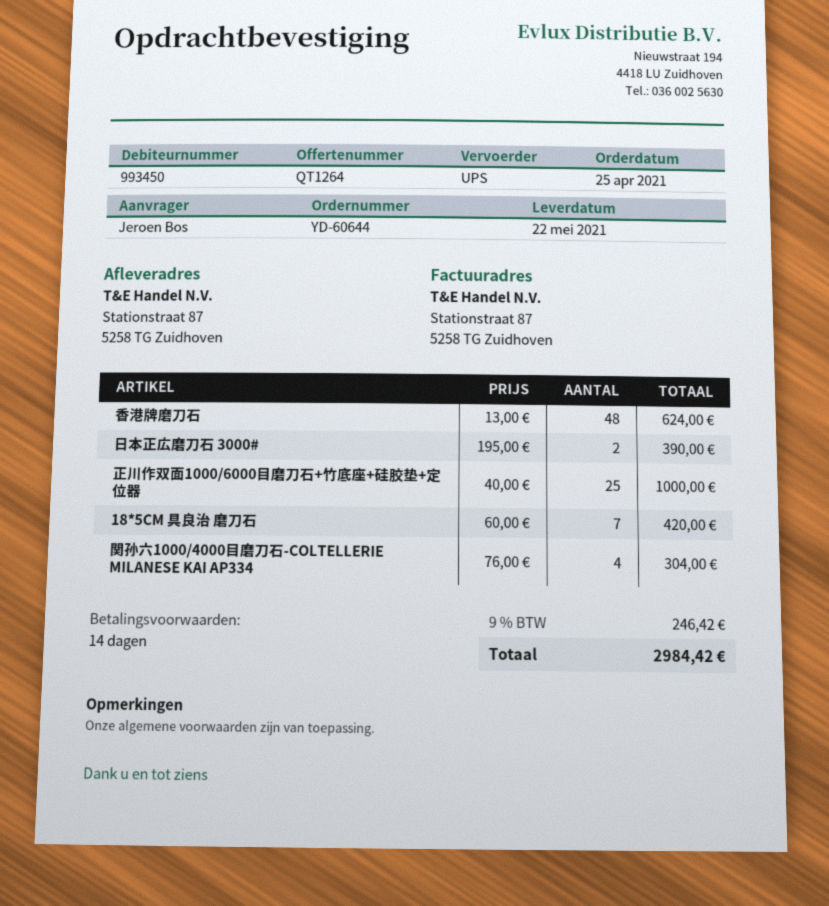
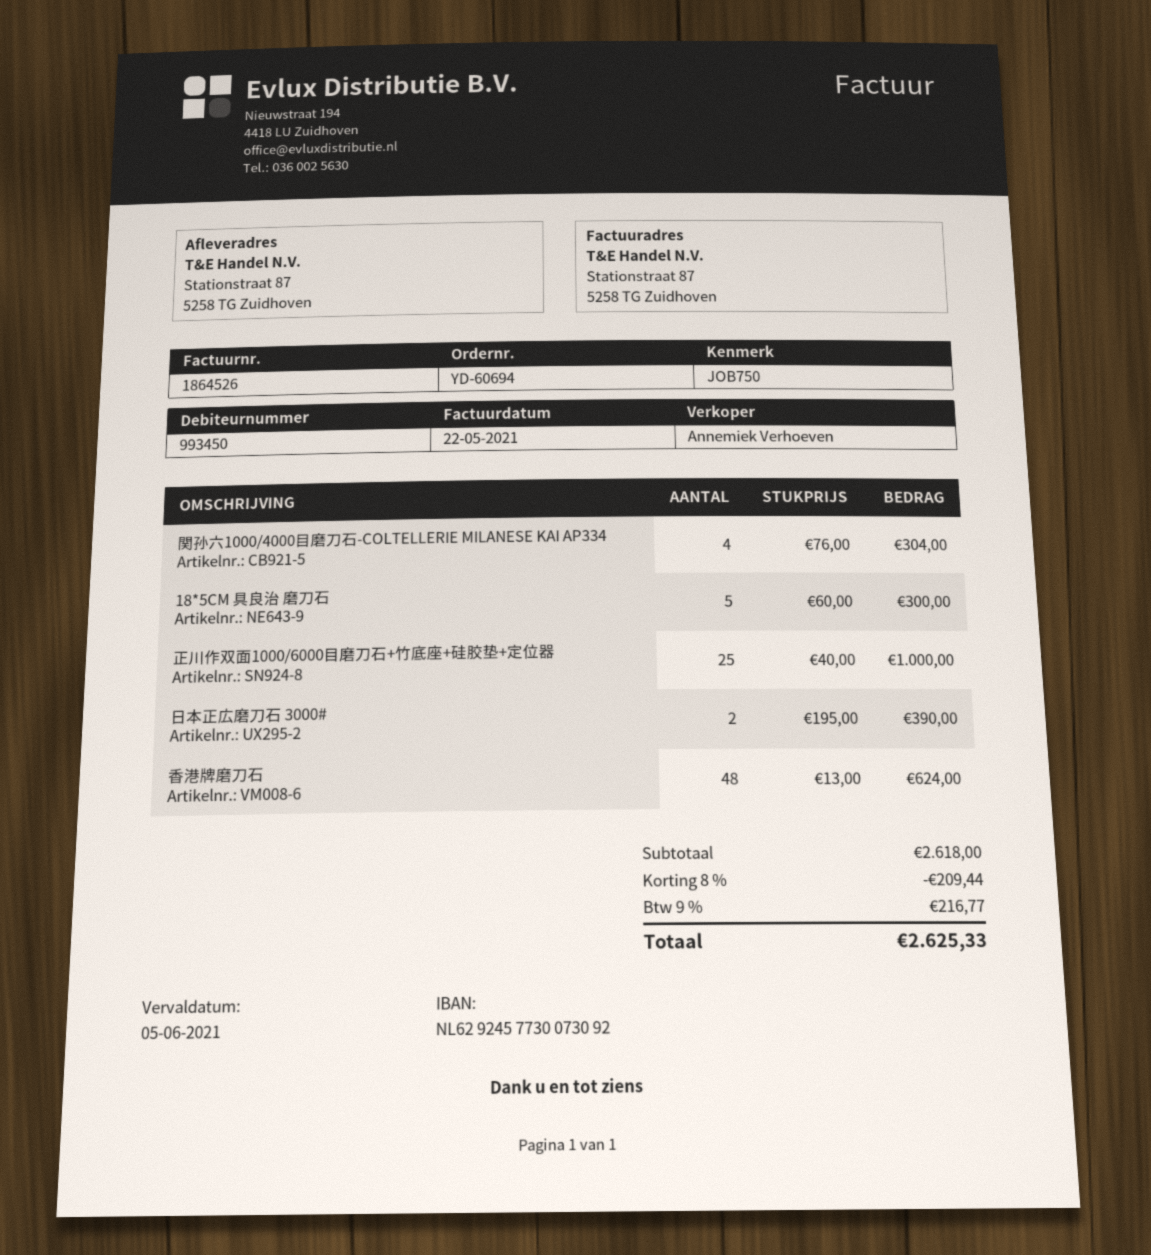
order number: YD-60644 -> YD-60694
18*5CM 具良治 磨刀石: 7 x 60.00 = 420.00 -> 5 x 60.00 = 300.00
discount: none -> 8% = 209.44
tax: 9% = 246.42 -> 9% = 216.77
total: 2984.42 -> 2625.33

